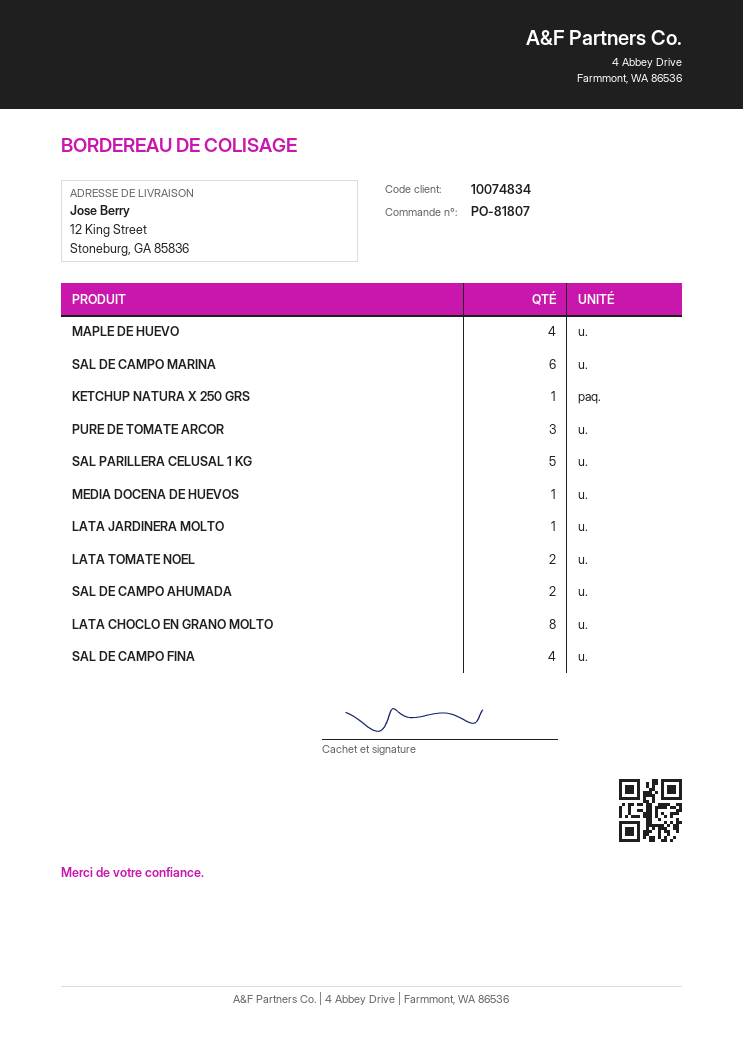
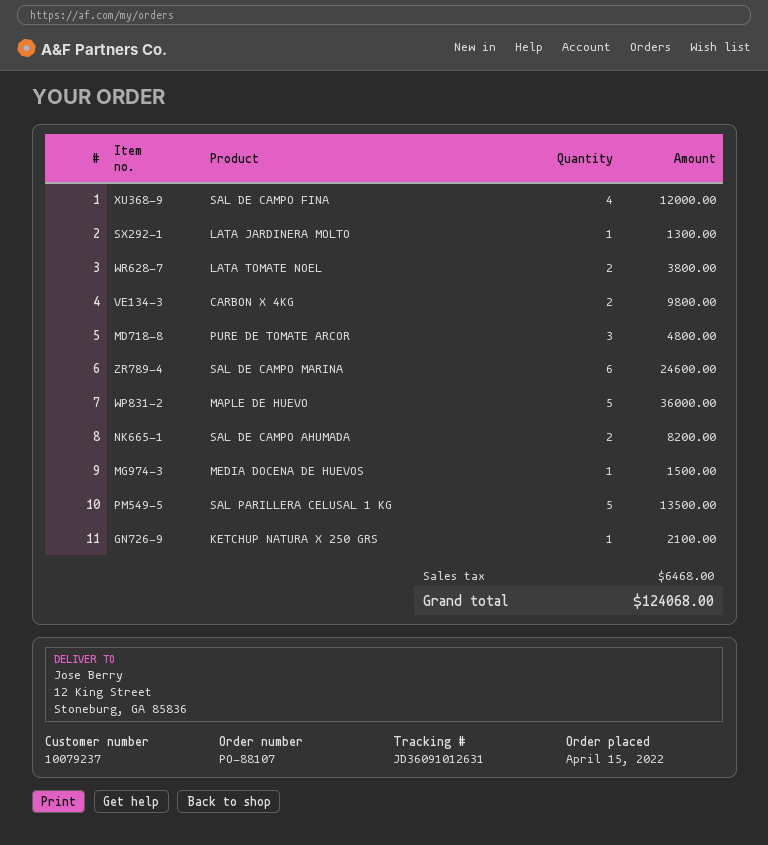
order number: PO-81807 -> PO-88107
customer number: 10074834 -> 10079237
MAPLE DE HUEVO: 4 -> 5
LATA CHOCLO EN GRANO MOLTO: 8 -> none
CARBON X 4KG: none -> 2

